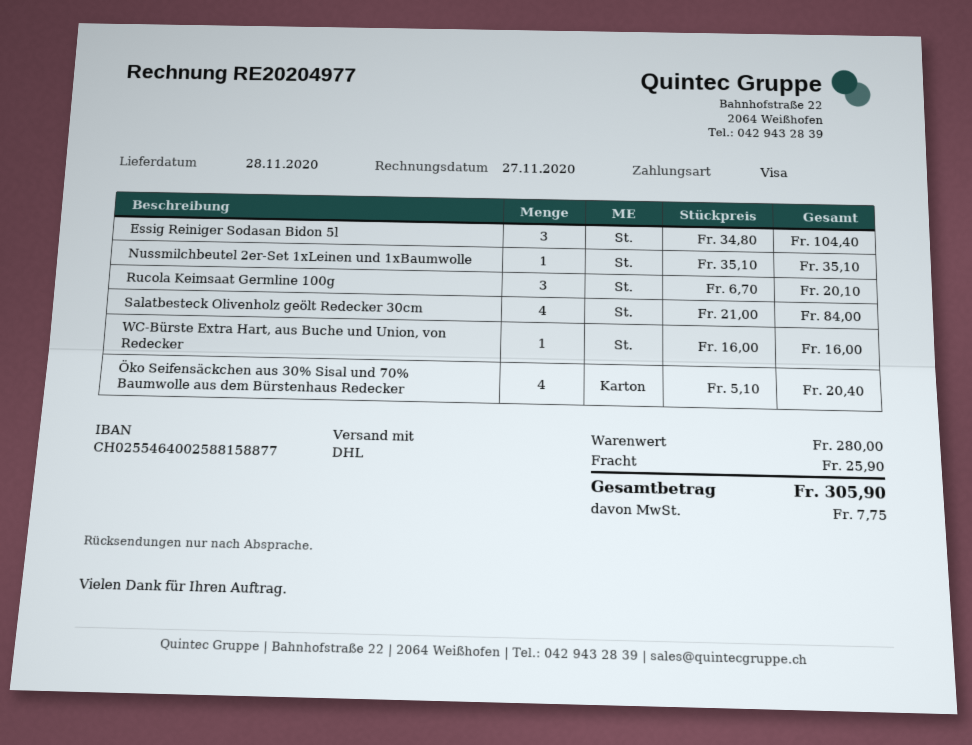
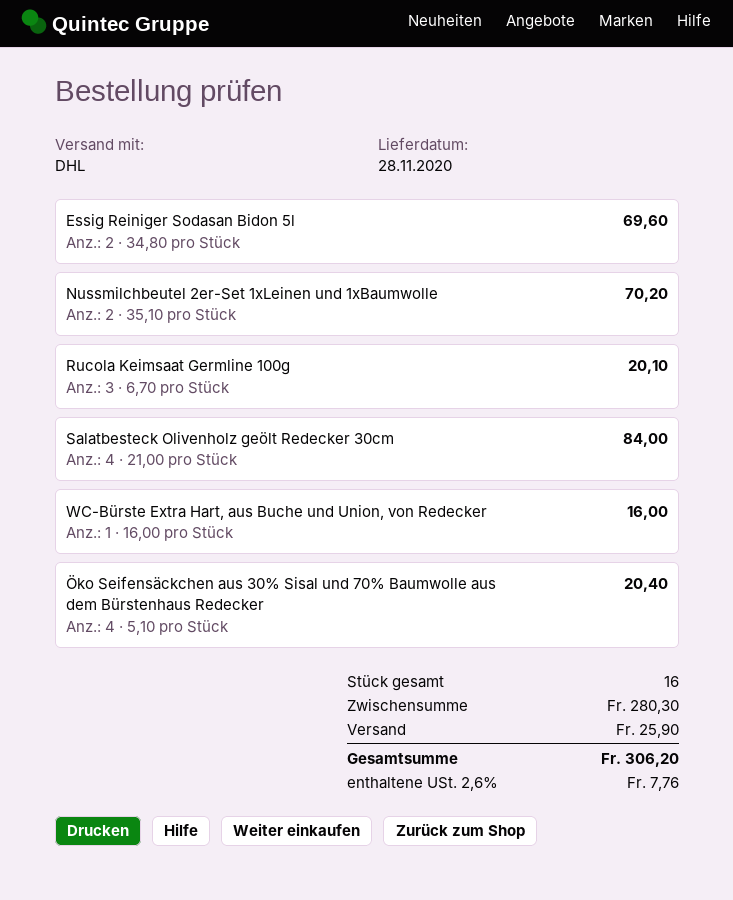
Essig Reiniger Sodasan Bidon 5l: 3 x 34.80 = 104.40 -> 2 x 34.80 = 69.60
Nussmilchbeutel 2er-Set 1xLeinen und 1xBaumwolle: 1 x 35.10 = 35.10 -> 2 x 35.10 = 70.20
subtotal: 280.00 -> 280.30
tax: 7.75 -> 7.76
total: 305.90 -> 306.20

